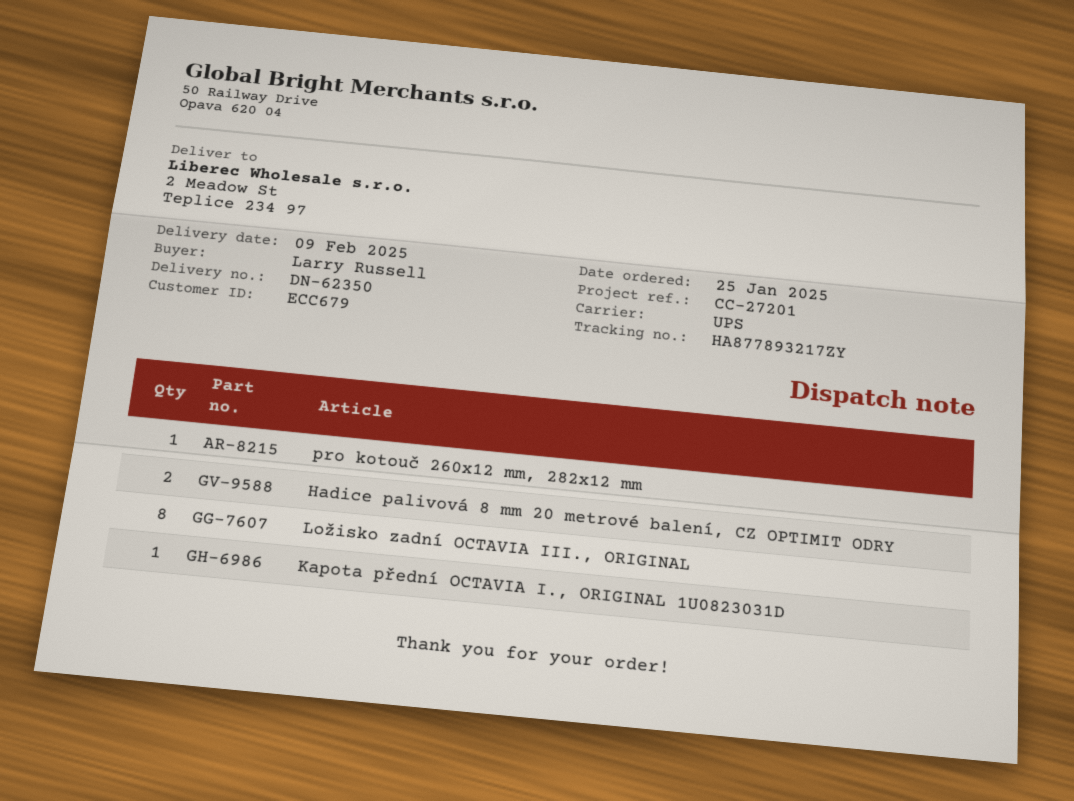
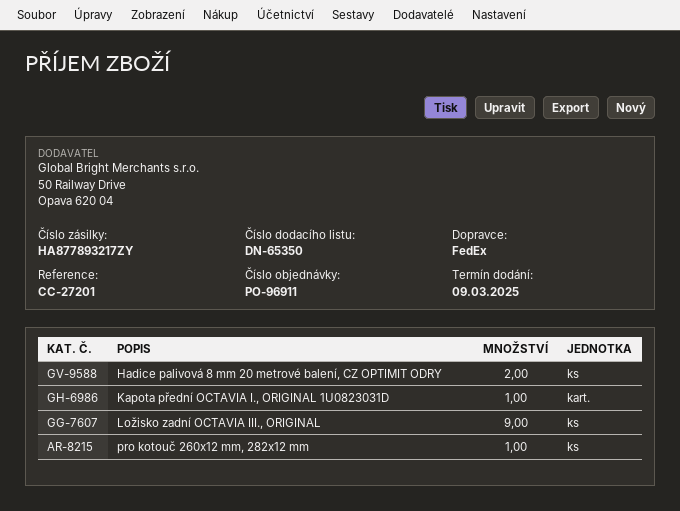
delivery note number: DN-62350 -> DN-65350
delivery date: 2025-02-09 -> 2025-03-09
shipping method: UPS -> FedEx
Ložisko zadní OCTAVIA III., ORIGINAL: 8 -> 9

